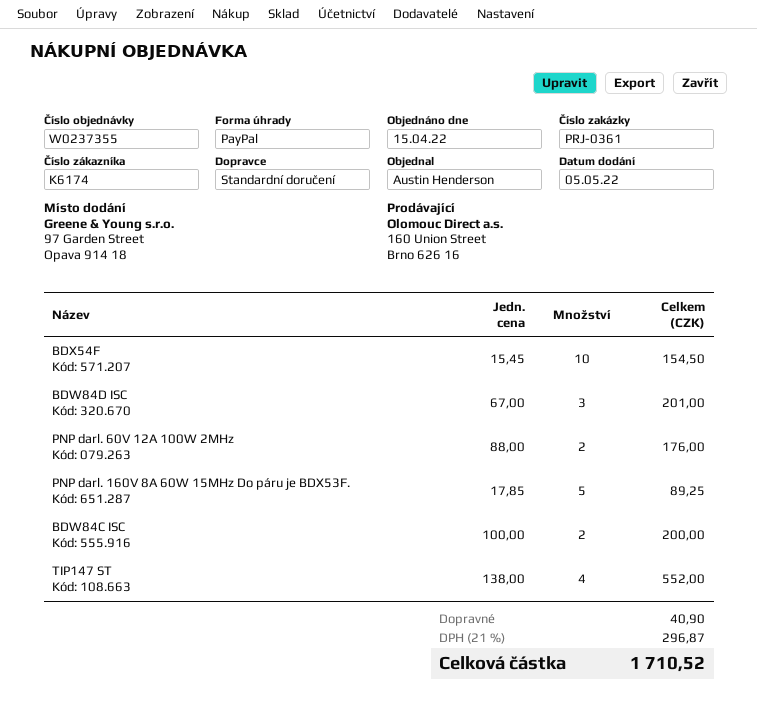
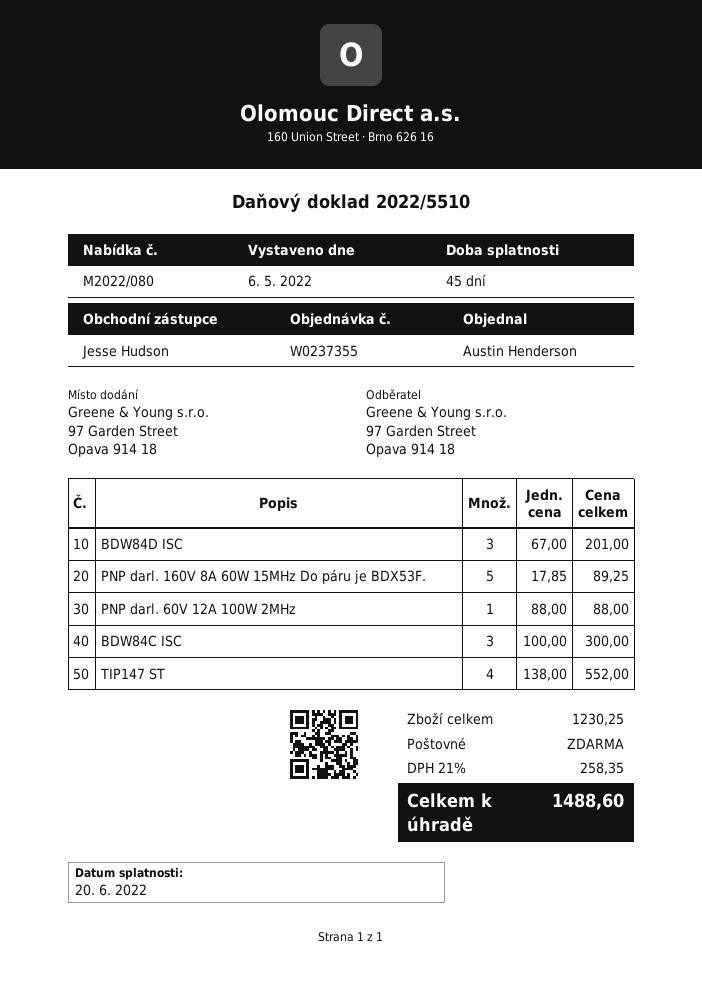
BDX54F: 10 x 15.45 = 154.50 -> none
PNP darl. 60V 12A 100W 2MHz: 2 x 88.00 = 176.00 -> 1 x 88.00 = 88.00
BDW84C ISC: 2 x 100.00 = 200.00 -> 3 x 100.00 = 300.00
shipping: 40.90 -> 0.00
tax: 21% = 296.87 -> 21% = 258.35
total: 1710.52 -> 1488.60

